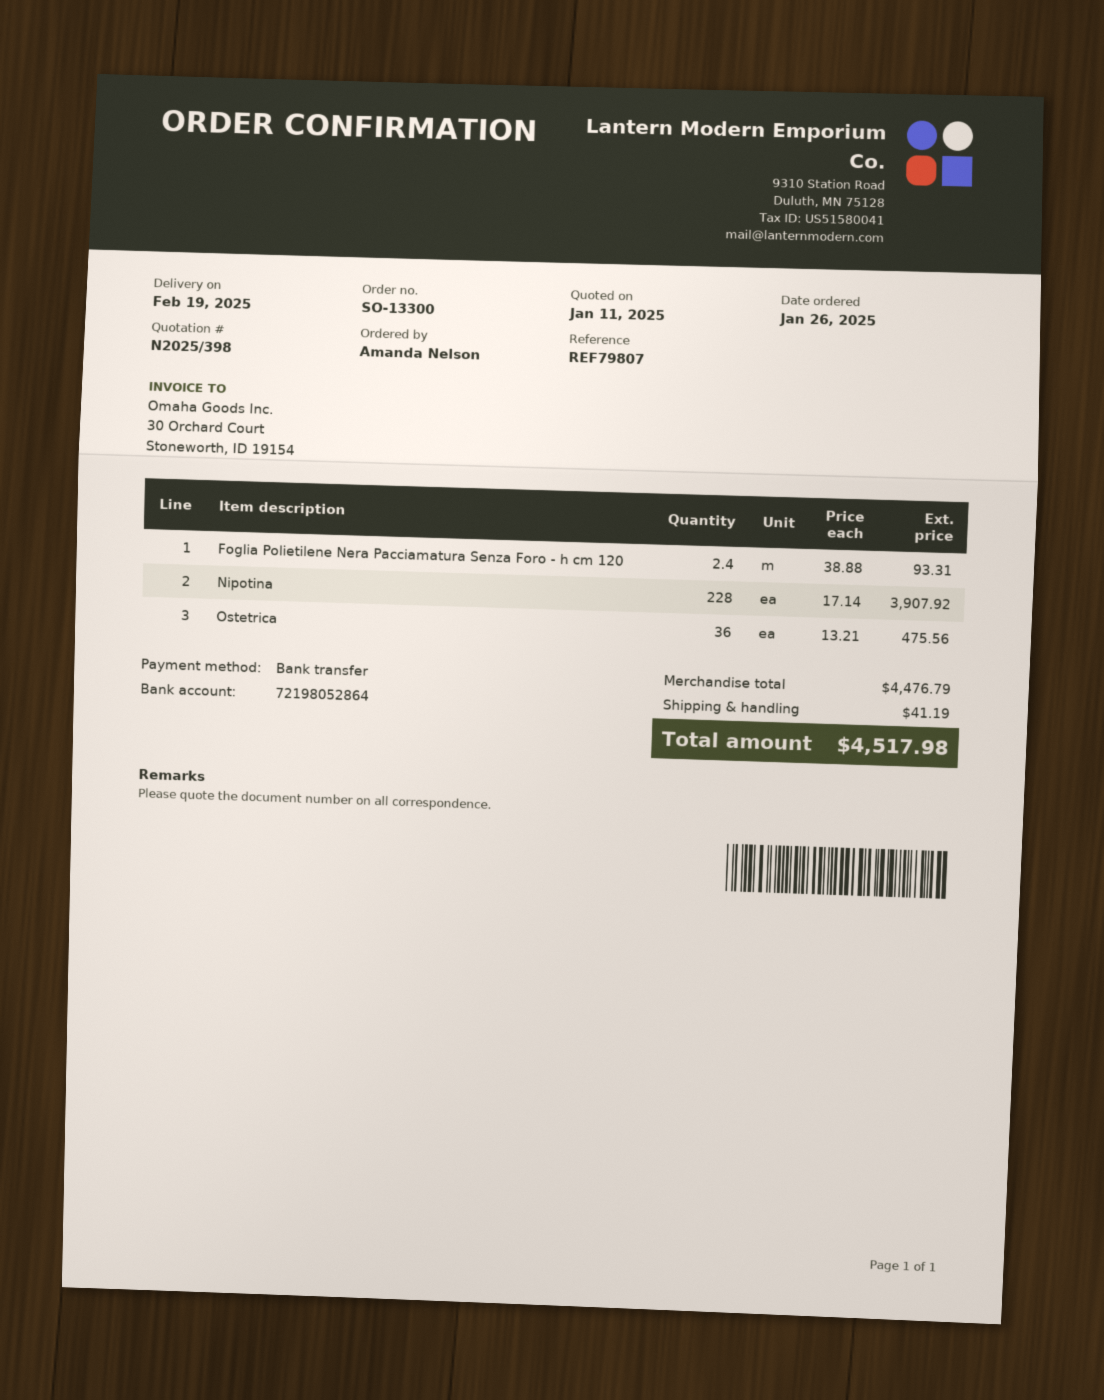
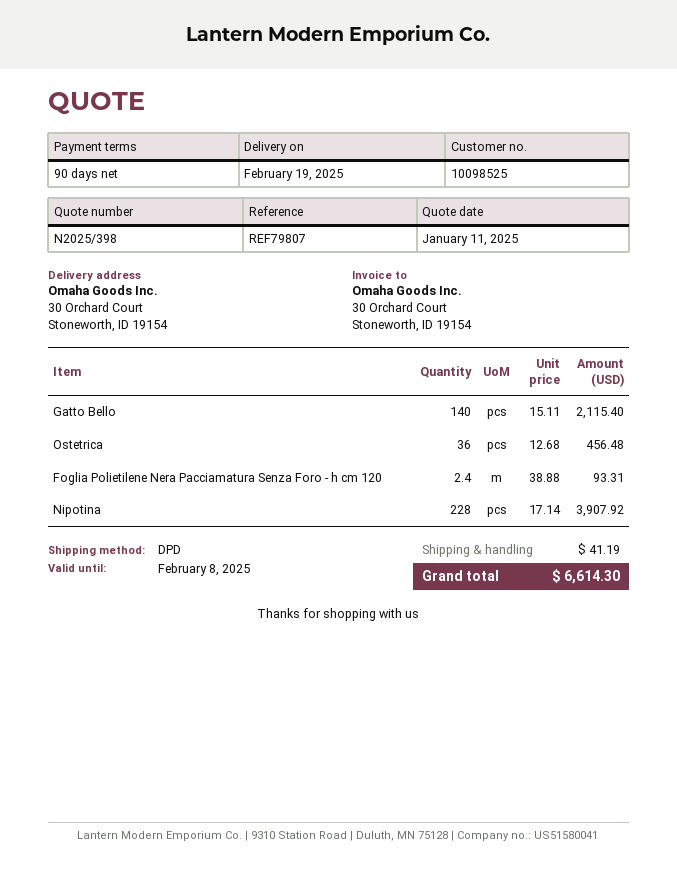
Ostetrica: 36 x 13.21 = 475.56 -> 36 x 12.68 = 456.48
Gatto Bello: none -> 140 x 15.11 = 2115.40
total: 4517.98 -> 6614.30

